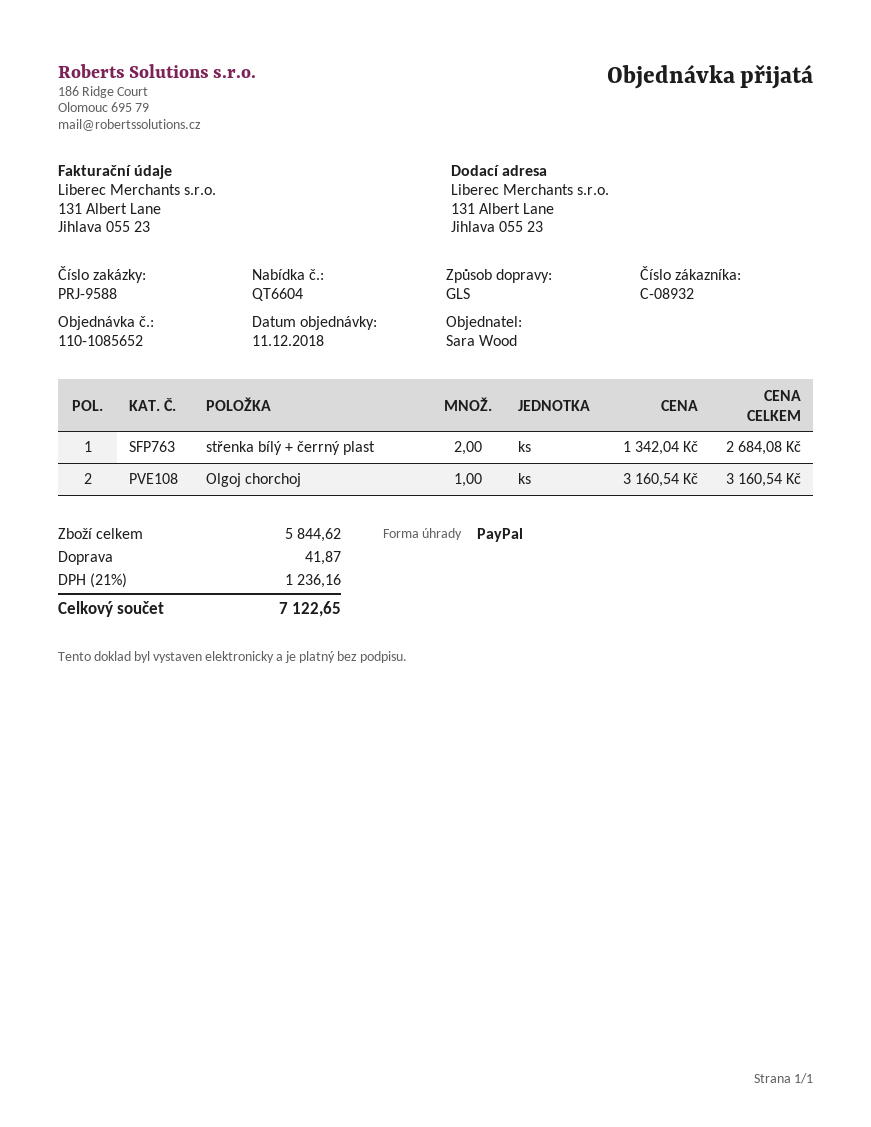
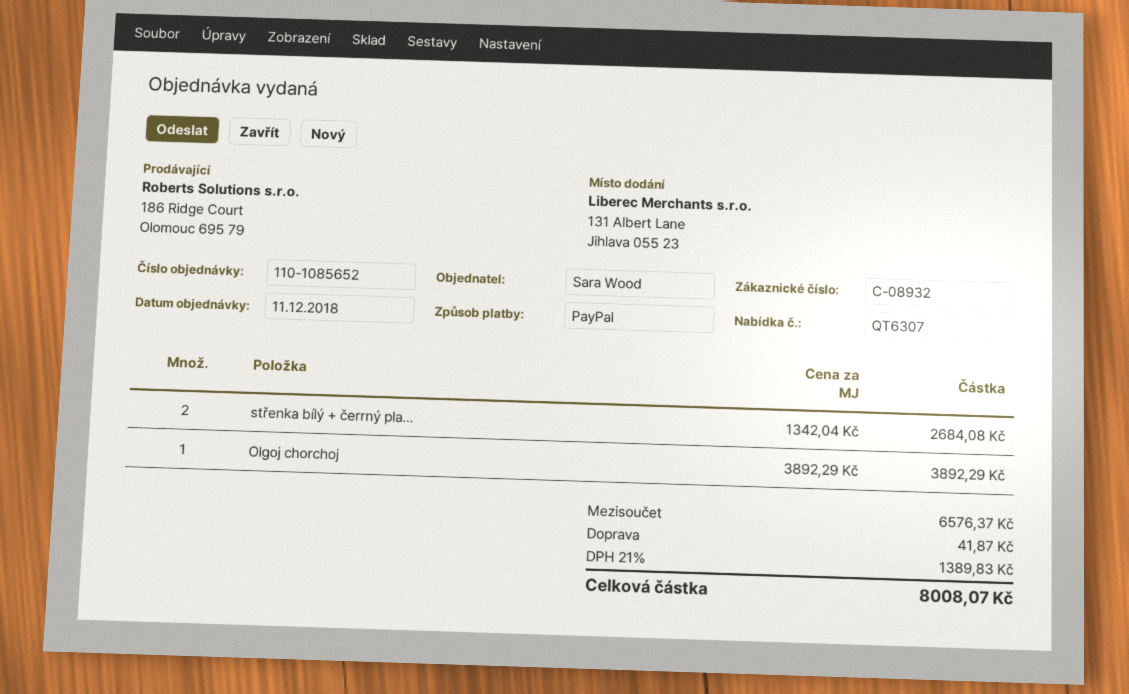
quote number: QT6604 -> QT6307
Olgoj chorchoj: 1 x 3160.54 = 3160.54 -> 1 x 3892.29 = 3892.29
subtotal: 5844.62 -> 6576.37
tax: 21% = 1236.16 -> 21% = 1389.83
total: 7122.65 -> 8008.07

